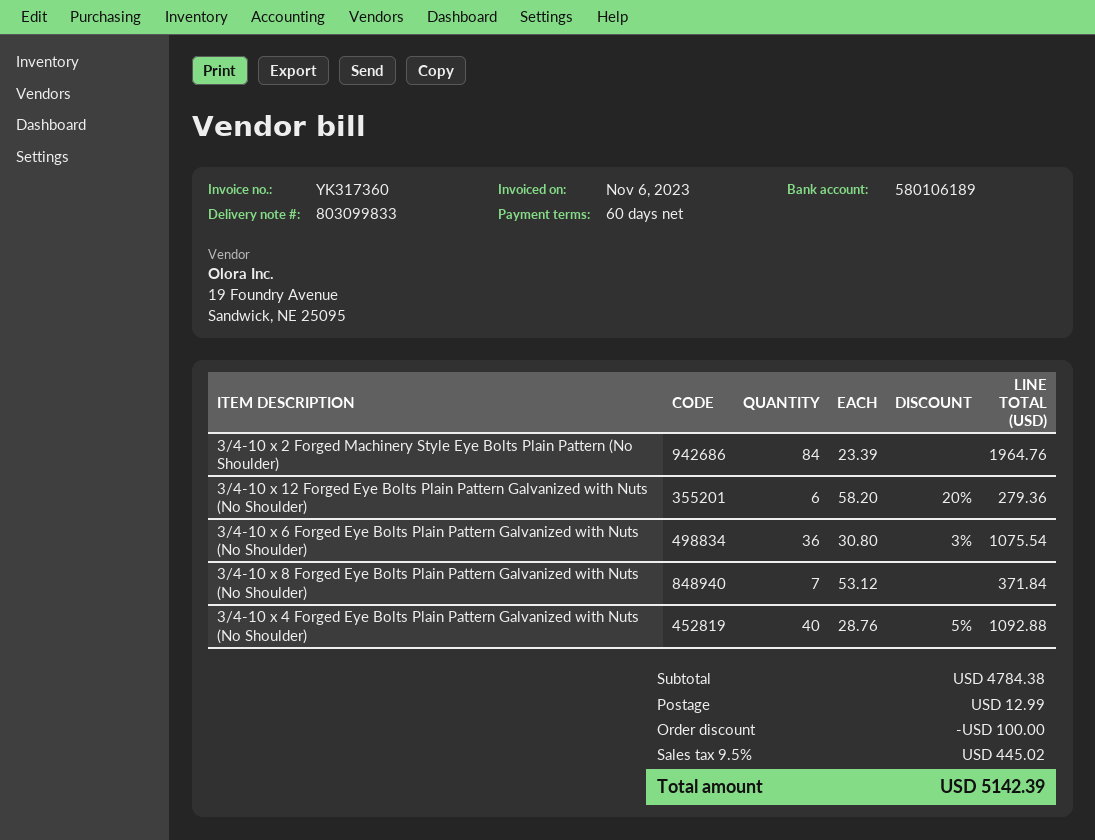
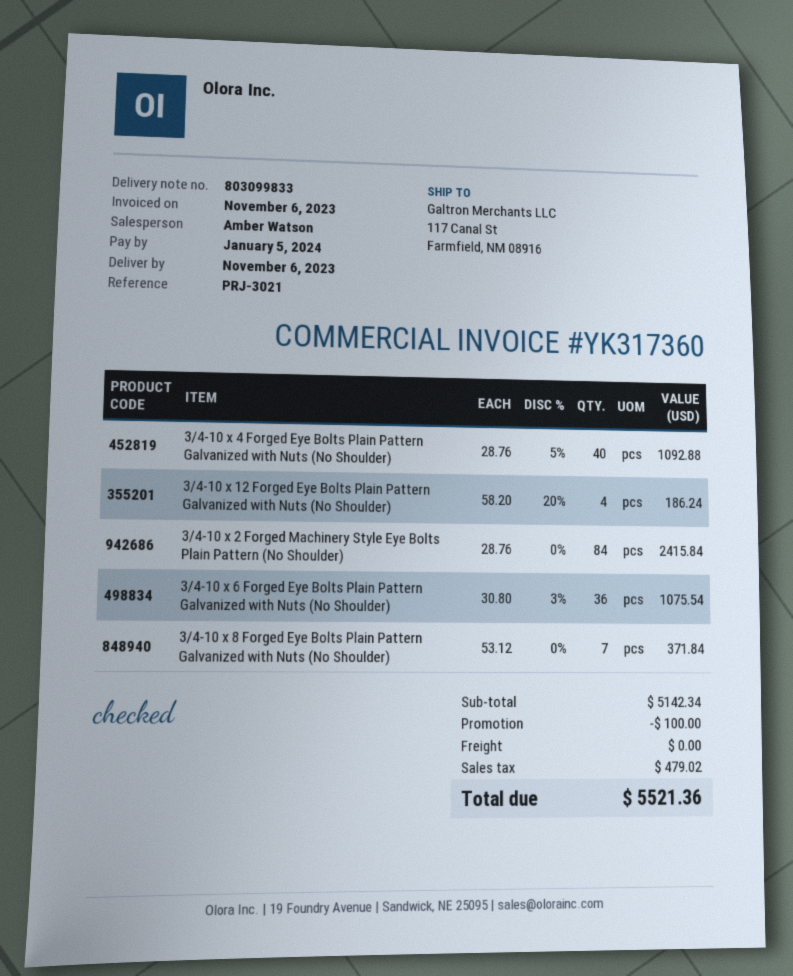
3/4-10 x 2 Forged Machinery Style Eye Bolts Plain Pattern (No Shoulder): 84 x 23.39 = 1964.76 -> 84 x 28.76 = 2415.84
3/4-10 x 12 Forged Eye Bolts Plain Pattern Galvanized with Nuts (No Shoulder): 6 x 58.20 - 20% = 279.36 -> 4 x 58.20 - 20% = 186.24
subtotal: 4784.38 -> 5142.34
shipping: 12.99 -> 0.00
tax: 445.02 -> 479.02
total: 5142.39 -> 5521.36

